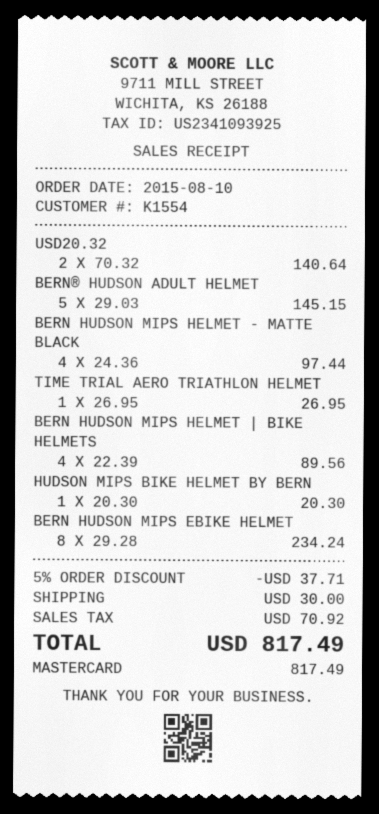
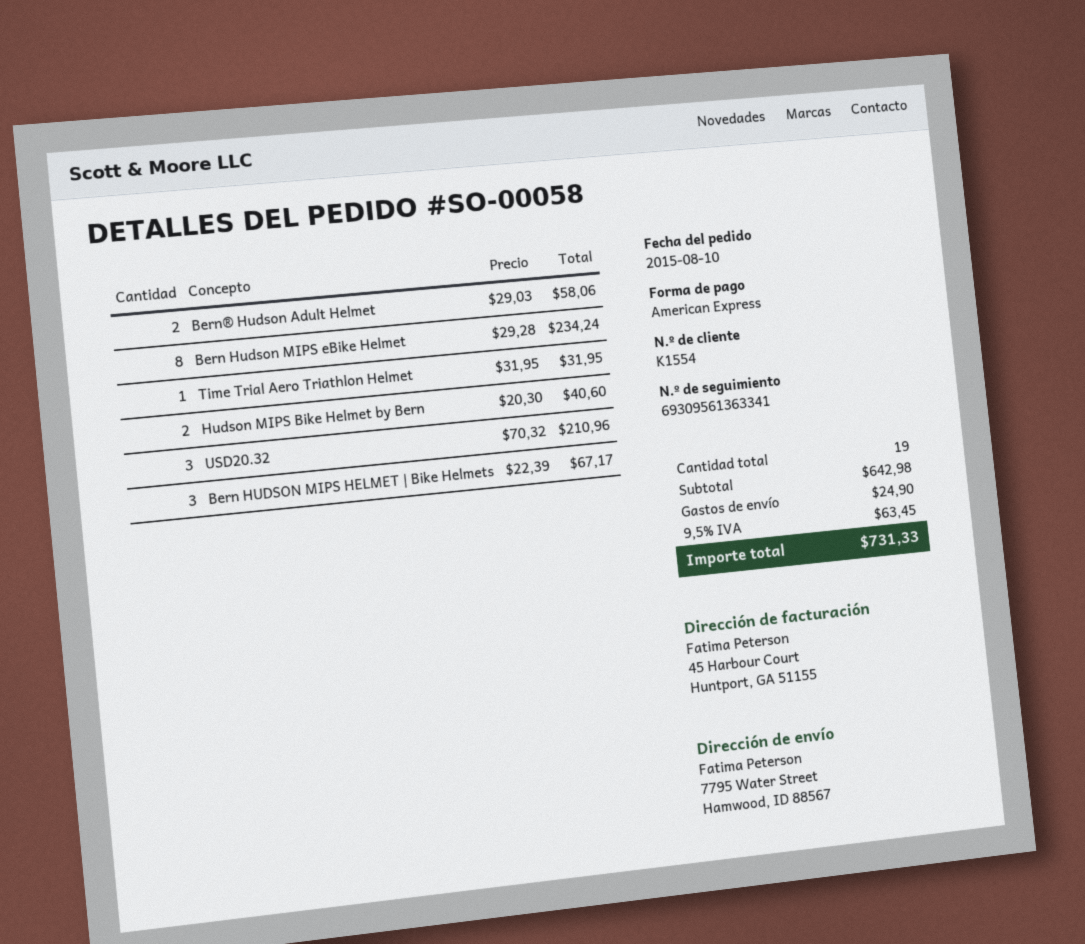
payment method: Mastercard -> American Express
USD20.32: 2 x 70.32 = 140.64 -> 3 x 70.32 = 210.96
BERN® HUDSON ADULT HELMET: 5 x 29.03 = 145.15 -> 2 x 29.03 = 58.06
BERN HUDSON MIPS HELMET - MATTE BLACK: 4 x 24.36 = 97.44 -> none
TIME TRIAL AERO TRIATHLON HELMET: 1 x 26.95 = 26.95 -> 1 x 31.95 = 31.95
BERN HUDSON MIPS HELMET | BIKE HELMETS: 4 x 22.39 = 89.56 -> 3 x 22.39 = 67.17
HUDSON MIPS BIKE HELMET BY BERN: 1 x 20.30 = 20.30 -> 2 x 20.30 = 40.60
discount: 5% = 37.71 -> none
shipping: 30.00 -> 24.90
tax: 70.92 -> 63.45
total: 817.49 -> 731.33

